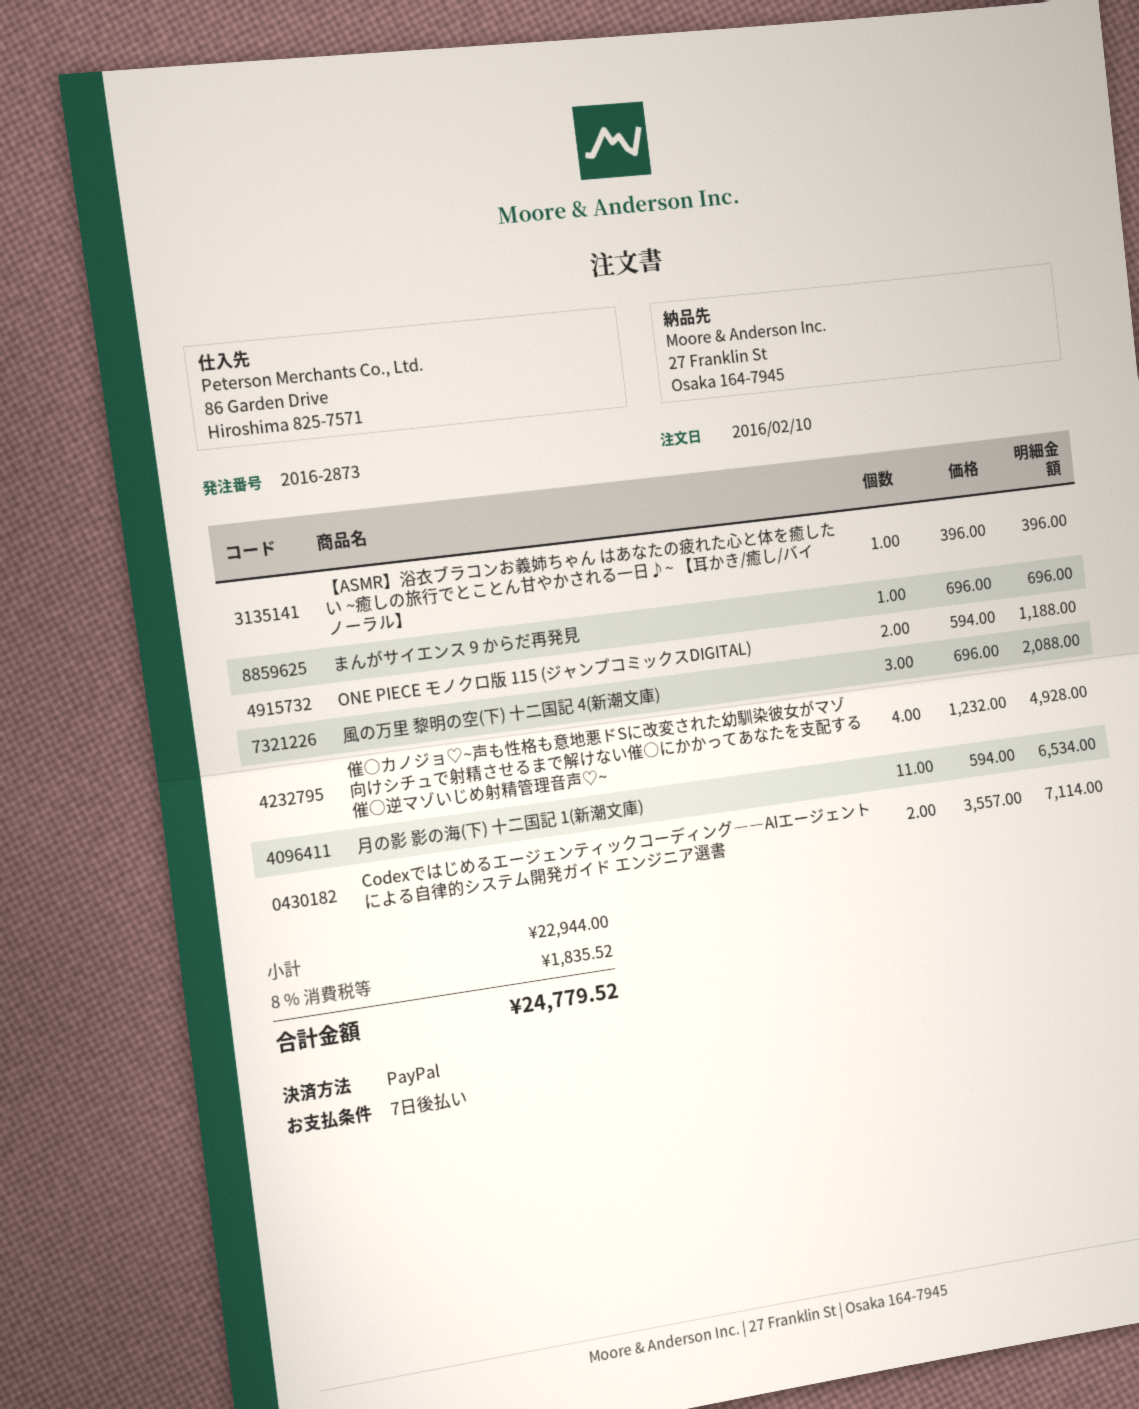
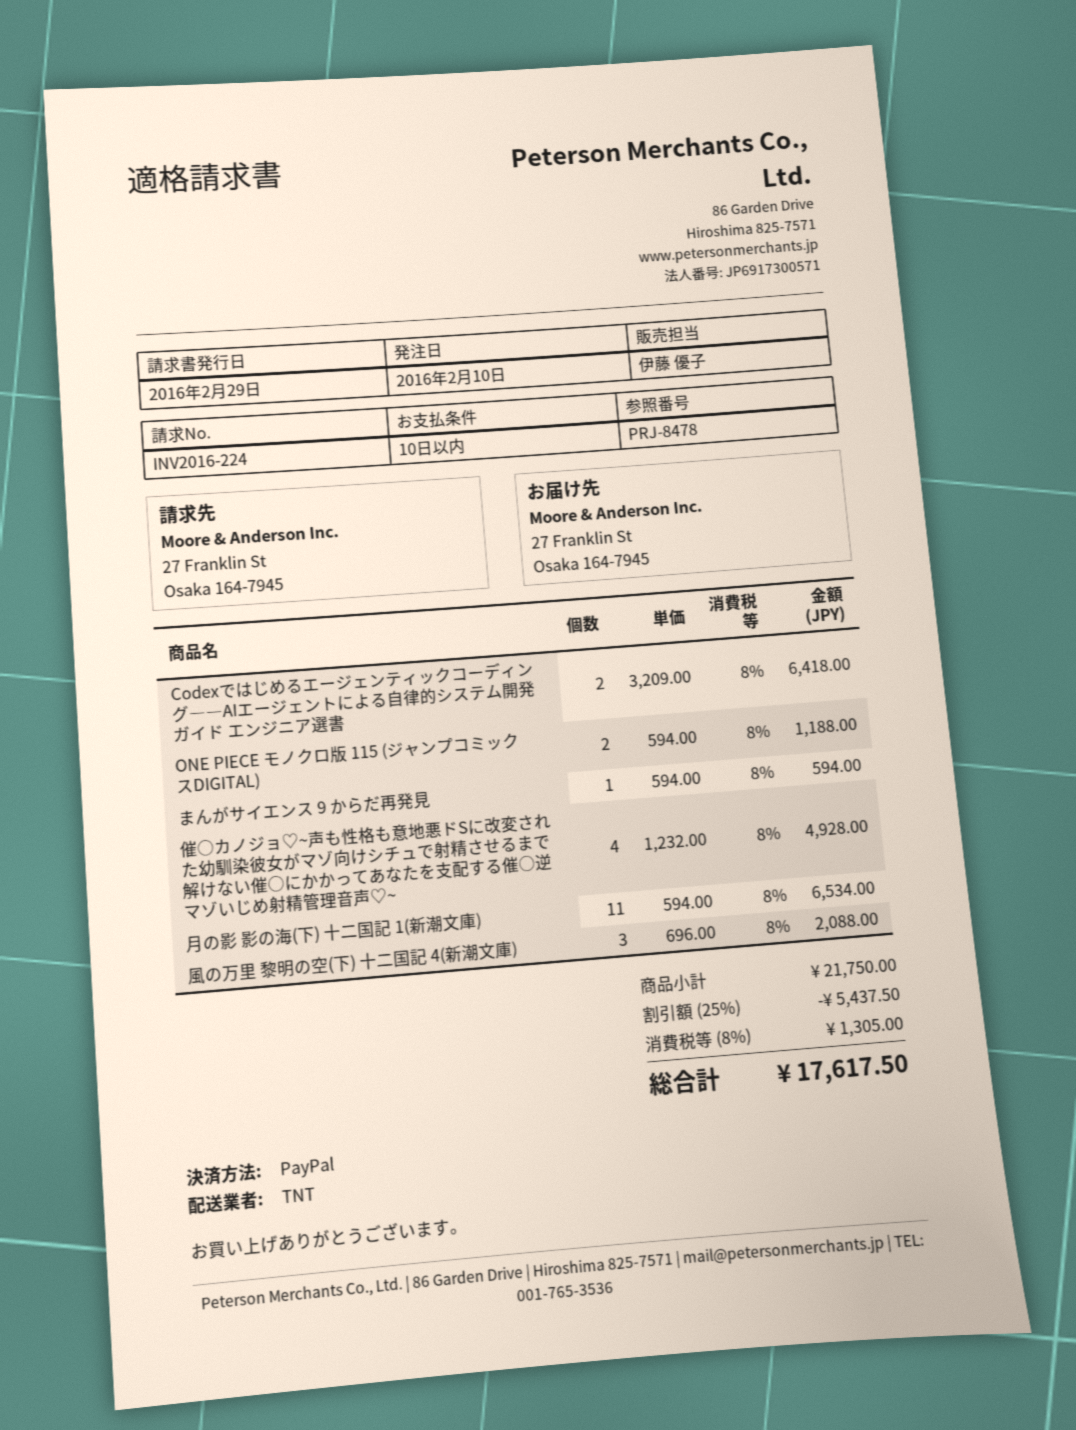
payment terms: 7 days -> 10 days
【ASMR】浴衣ブラコンお義姉ちゃん はあなたの疲れた心と体を癒したい ~癒しの旅行でとことん甘やかされる一日♪~ 【耳かき/癒し/バイノーラル】: 1 x 396.00 = 396.00 -> none
まんがサイエンス 9 からだ再発見: 1 x 696.00 = 696.00 -> 1 x 594.00 = 594.00
Codexではじめるエージェンティックコーディング――AIエージェントによる自律的システム開発ガイド エンジニア選書: 2 x 3557.00 = 7114.00 -> 2 x 3209.00 = 6418.00
subtotal: 22944.00 -> 21750.00
discount: none -> 25% = 5437.50
tax: 8% = 1835.52 -> 8% = 1305.00
total: 24779.52 -> 17617.50

